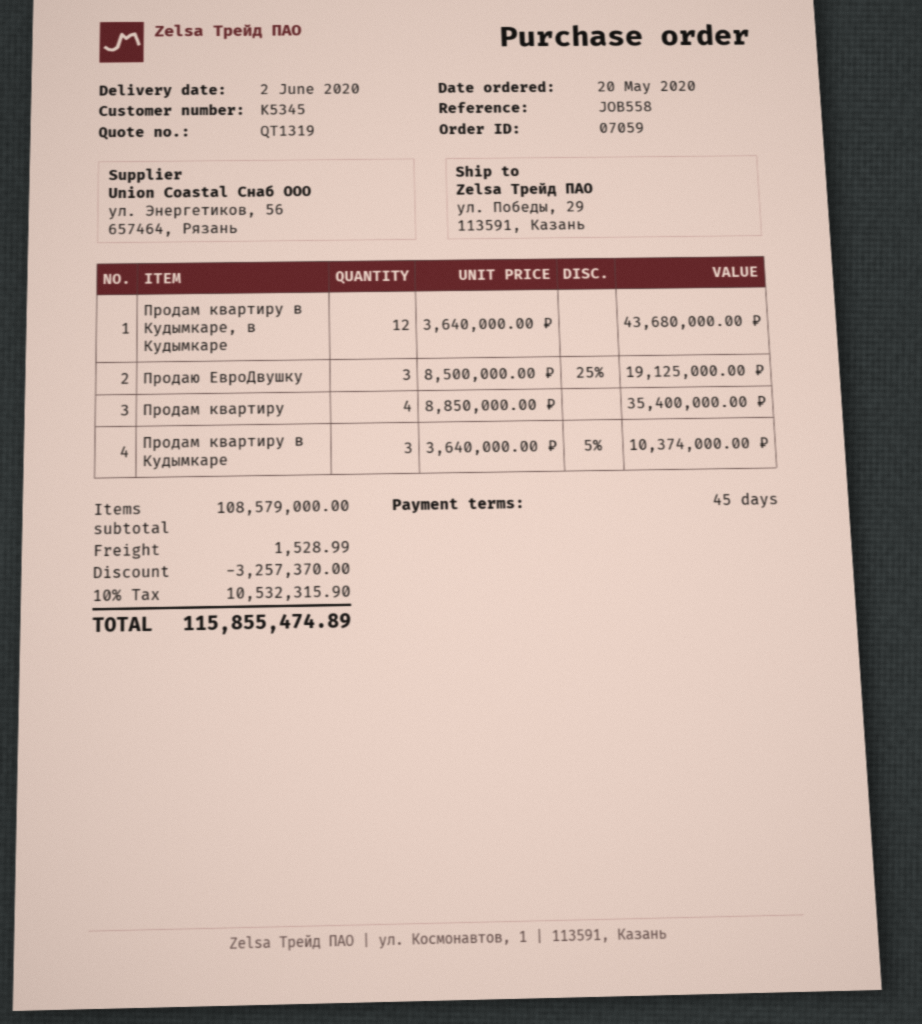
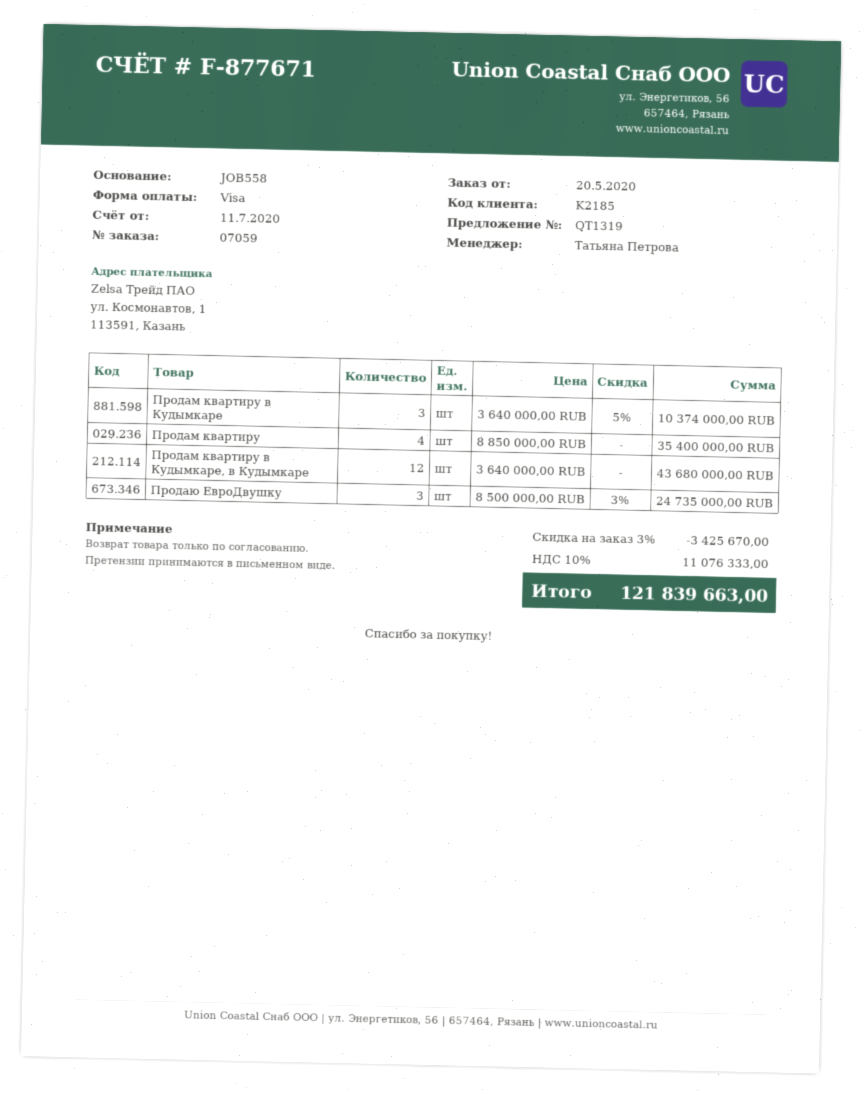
customer number: K5345 -> K2185
Продаю ЕвроДвушку: 3 x 8500000.00 - 25% = 19125000.00 -> 3 x 8500000.00 - 3% = 24735000.00
discount: 3257370.00 -> 3425670.00
shipping: 1528.99 -> none
tax: 10% = 10532315.90 -> 10% = 11076333.00
total: 115855474.89 -> 121839663.00

